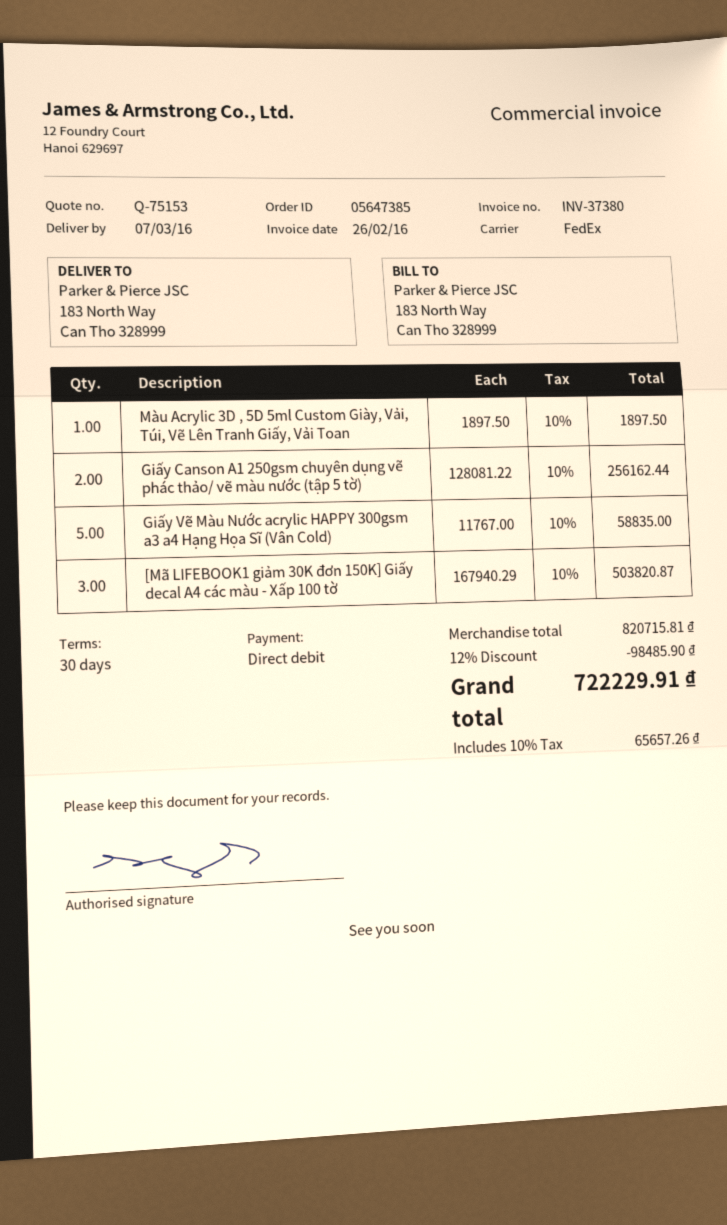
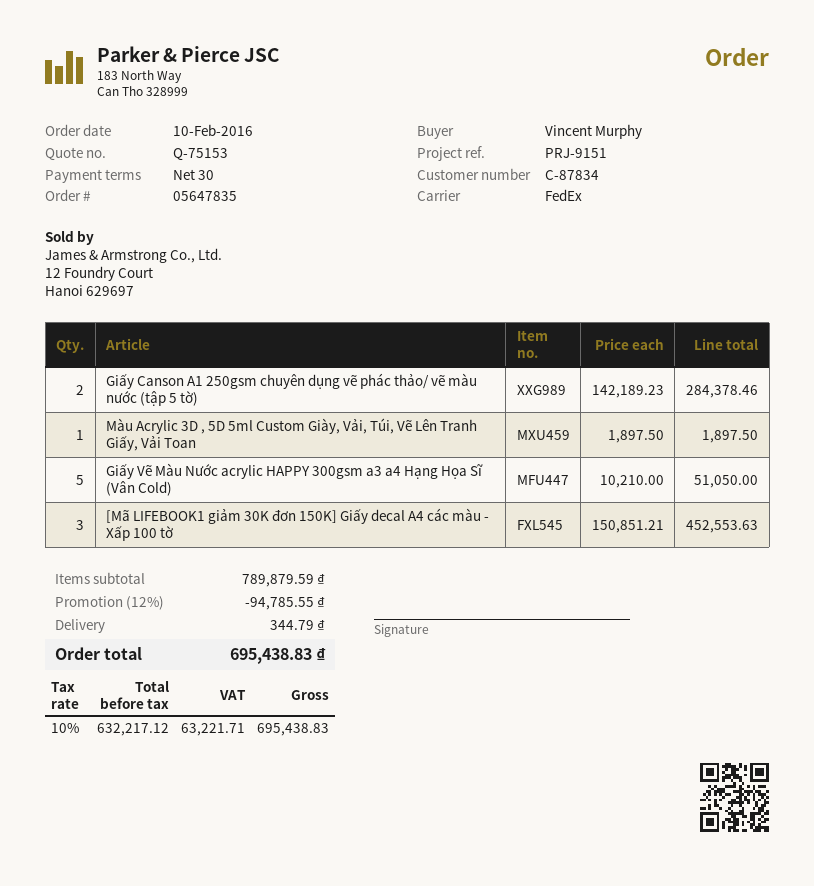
order number: 05647385 -> 05647835
Giấy Canson A1 250gsm chuyên dụng vẽ phác thảo/ vẽ màu nước (tập 5 tờ): 2 x 128081.22 = 256162.44 -> 2 x 142189.23 = 284378.46
Giấy Vẽ Màu Nước acrylic HAPPY 300gsm a3 a4 Hạng Họa Sĩ (Vân Cold): 5 x 11767.00 = 58835.00 -> 5 x 10210.00 = 51050.00
[Mã LIFEBOOK1 giảm 30K đơn 150K] Giấy decal A4 các màu - Xấp 100 tờ: 3 x 167940.29 = 503820.87 -> 3 x 150851.21 = 452553.63
subtotal: 820715.81 -> 789879.59
discount: 12% = 98485.90 -> 12% = 94785.55
shipping: none -> 344.79
tax: 10% = 65657.26 -> 10% = 63221.71
total: 722229.91 -> 695438.83

